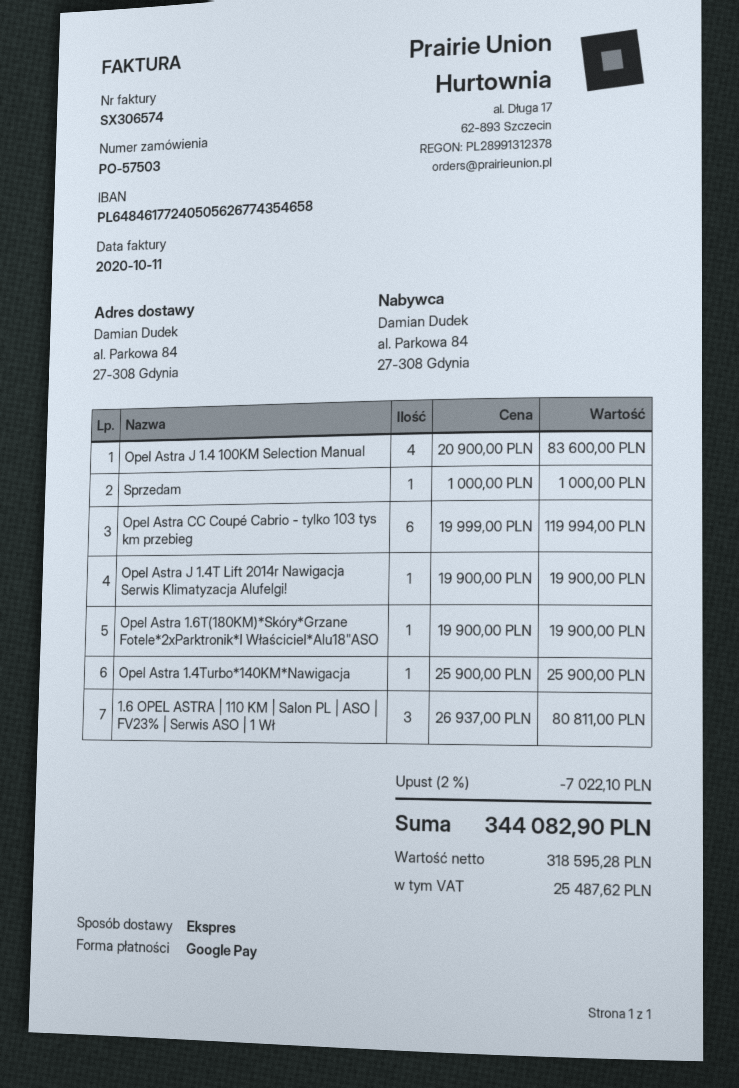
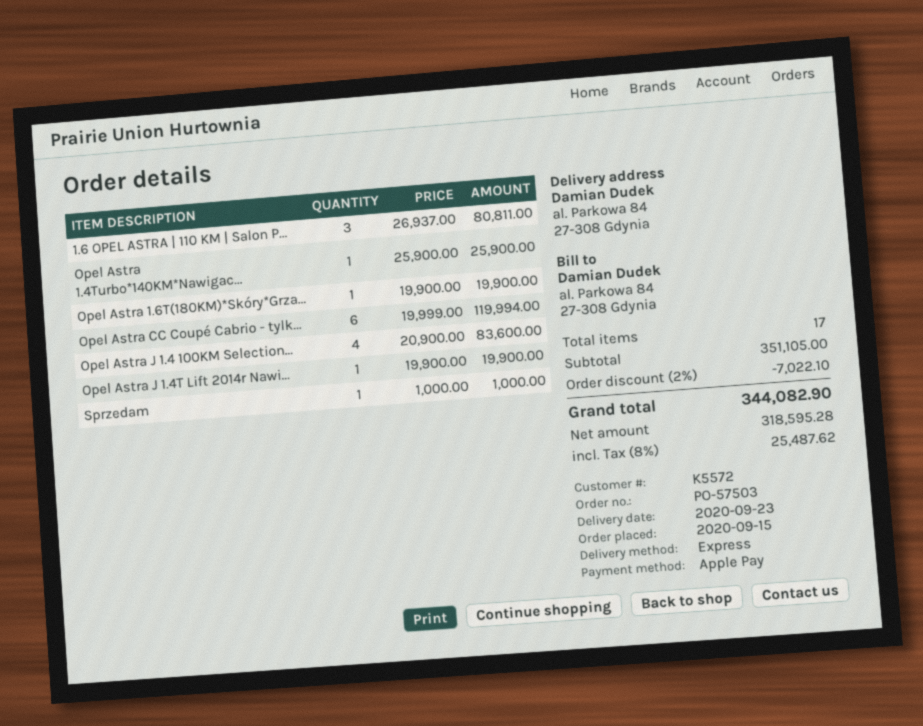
payment method: Google Pay -> Apple Pay

